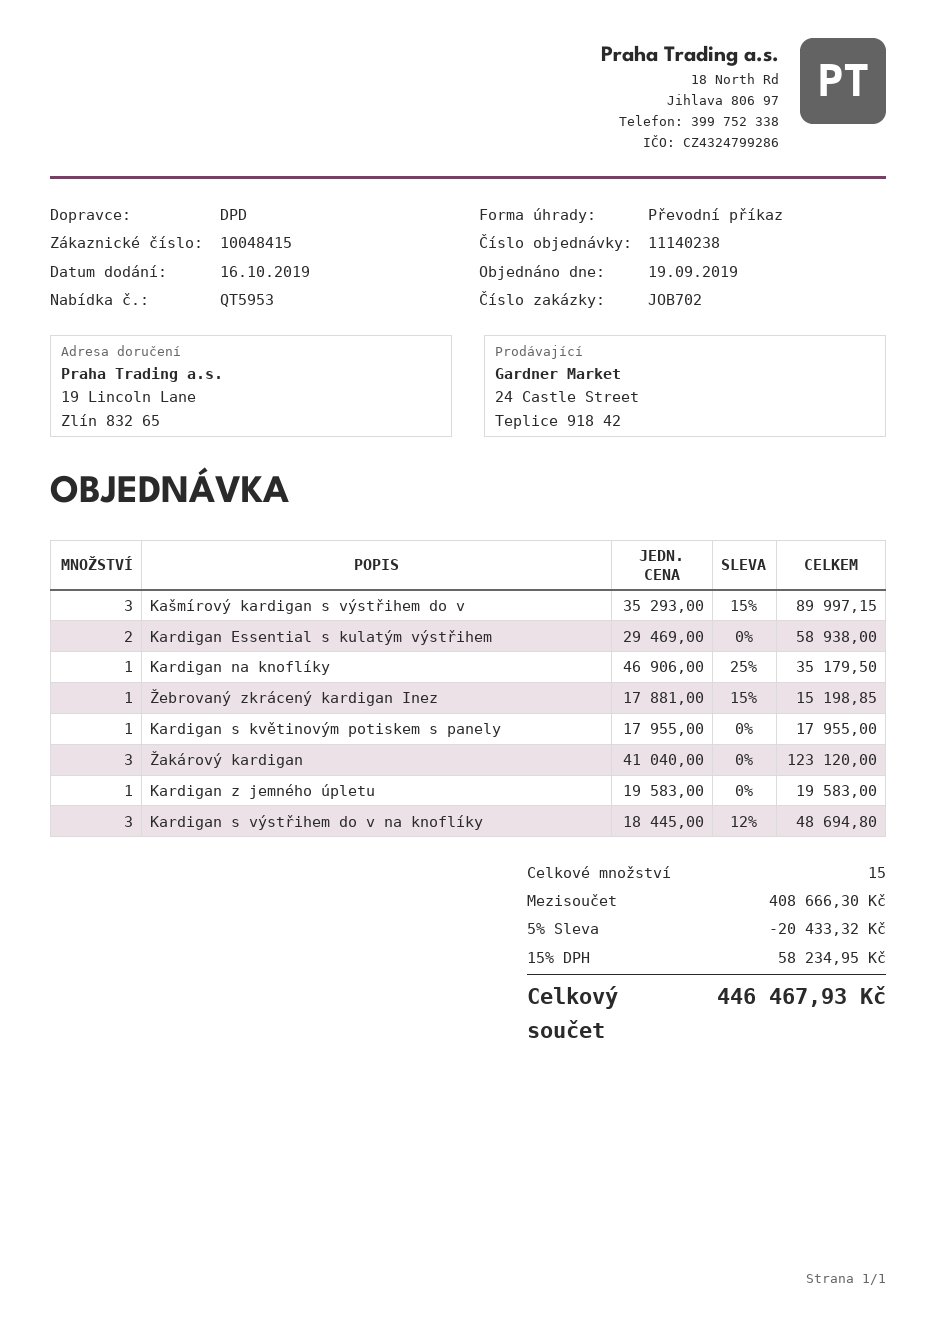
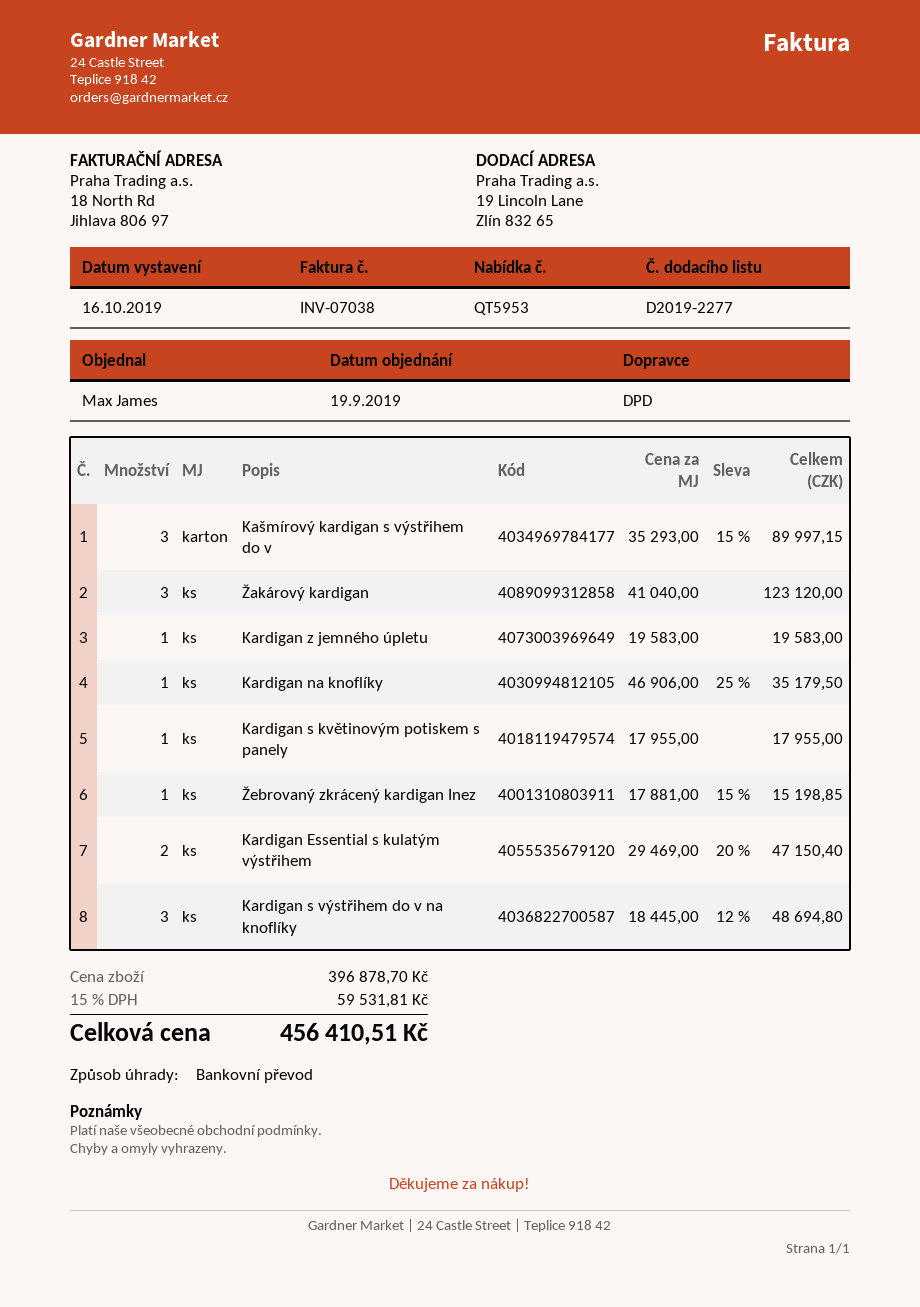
Kardigan Essential s kulatým výstřihem: 2 x 29469.00 = 58938.00 -> 2 x 29469.00 - 20% = 47150.40
subtotal: 408666.30 -> 396878.70
discount: 5% = 20433.32 -> none
tax: 15% = 58234.95 -> 15% = 59531.81
total: 446467.93 -> 456410.51

